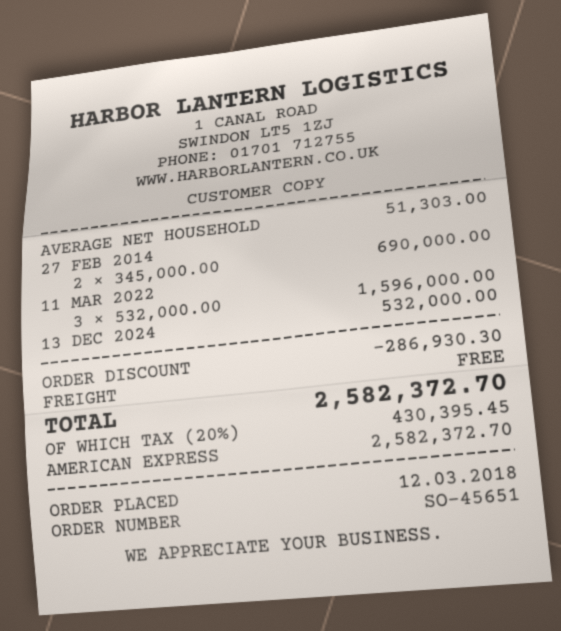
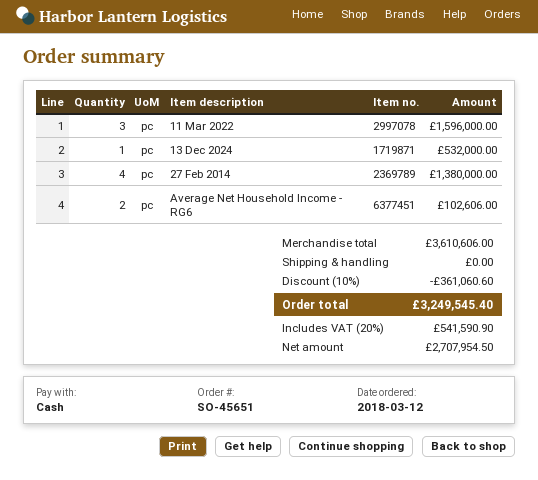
payment method: American Express -> cash
AVERAGE NET HOUSEHOLD: 1 for 51303.00 -> 2 for 102606.00
27 FEB 2014: 2 for 690000.00 -> 4 for 1380000.00
discount: 286930.30 -> 361060.60
tax: 20% = 430395.45 -> 20% = 541590.90
total: 2582372.70 -> 3249545.40

